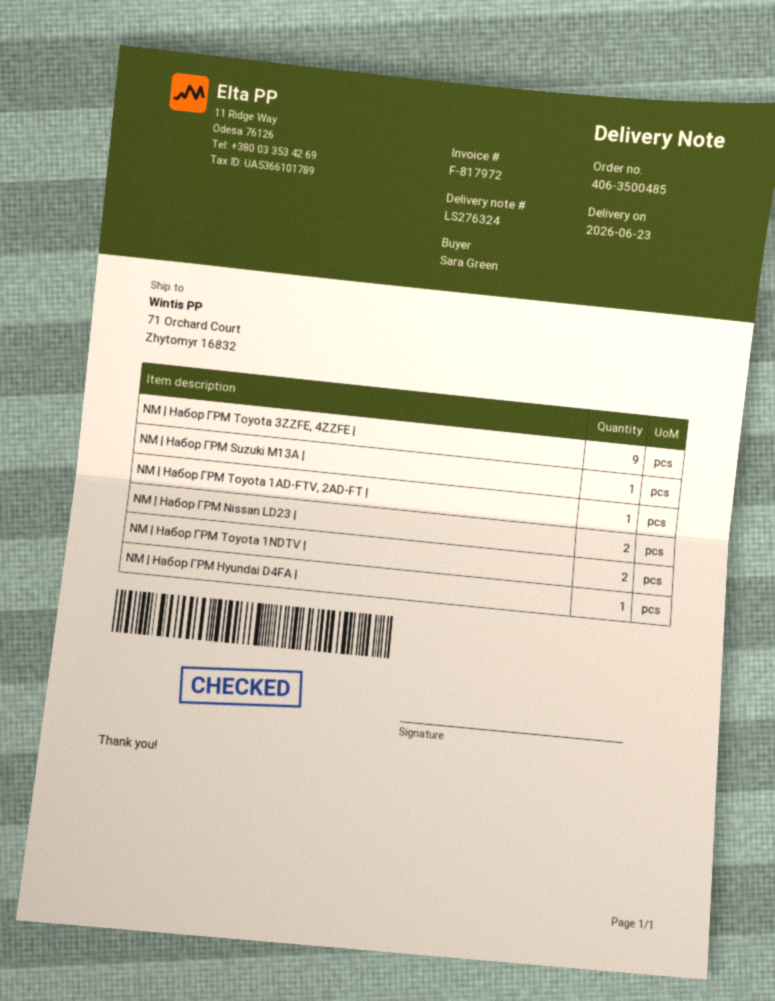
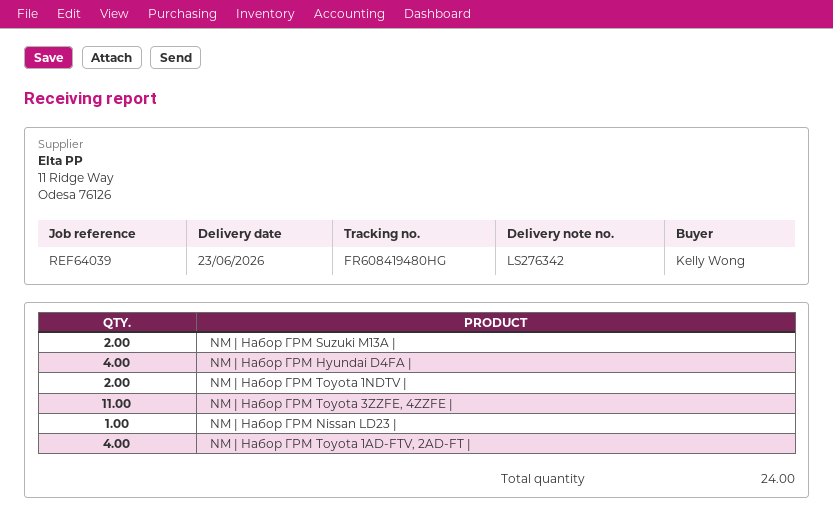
delivery note number: LS276324 -> LS276342
ordered by: Sara Green -> Kelly Wong
NM | Набор ГРМ Toyota 3ZZFE, 4ZZFE |: 9 -> 11
NM | Набор ГРМ Suzuki M13A |: 1 -> 2
NM | Набор ГРМ Toyota 1AD-FTV, 2AD-FT |: 1 -> 4
NM | Набор ГРМ Nissan LD23 |: 2 -> 1
NM | Набор ГРМ Hyundai D4FA |: 1 -> 4

